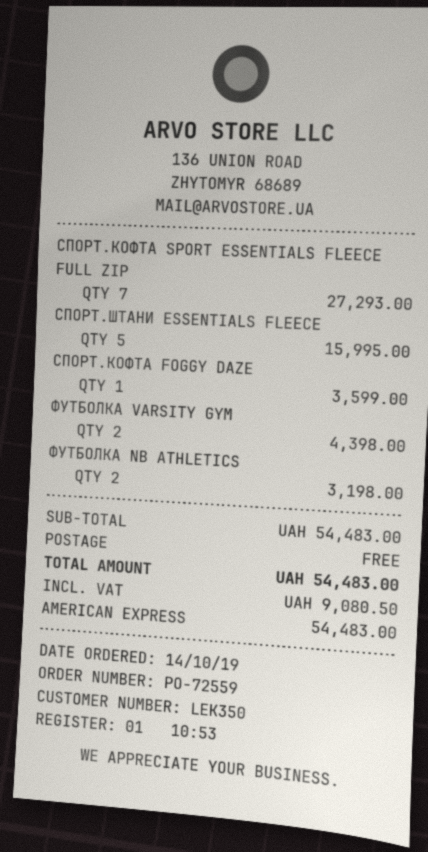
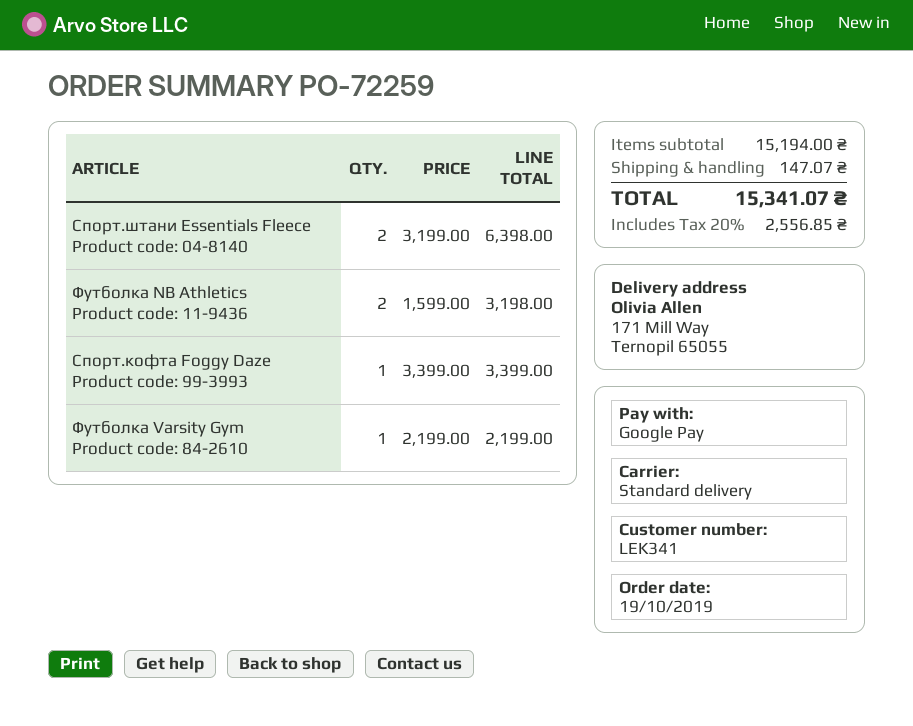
order number: PO-72559 -> PO-72259
order date: 2019-10-14 -> 2019-10-19
customer number: LEK350 -> LEK341
payment method: American Express -> Google Pay
СПОРТ.КОФТА SPORT ESSENTIALS FLEECE FULL ZIP: 7 for 27293.00 -> none
СПОРТ.ШТАНИ ESSENTIALS FLEECE: 5 for 15995.00 -> 2 for 6398.00
СПОРТ.КОФТА FOGGY DAZE: 1 for 3599.00 -> 1 for 3399.00
ФУТБОЛКА VARSITY GYM: 2 for 4398.00 -> 1 for 2199.00
subtotal: 54483.00 -> 15194.00
shipping: 0.00 -> 147.07
tax: 9080.50 -> 2556.85
total: 54483.00 -> 15341.07

